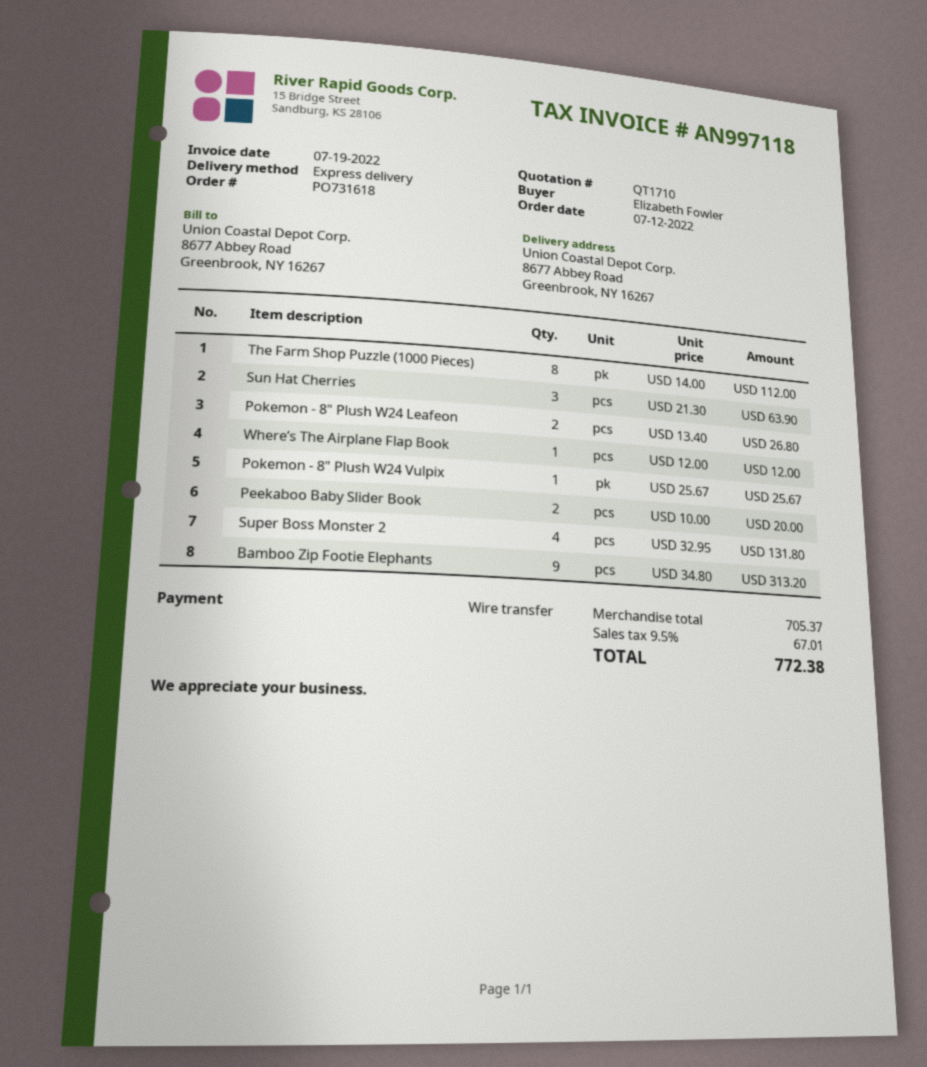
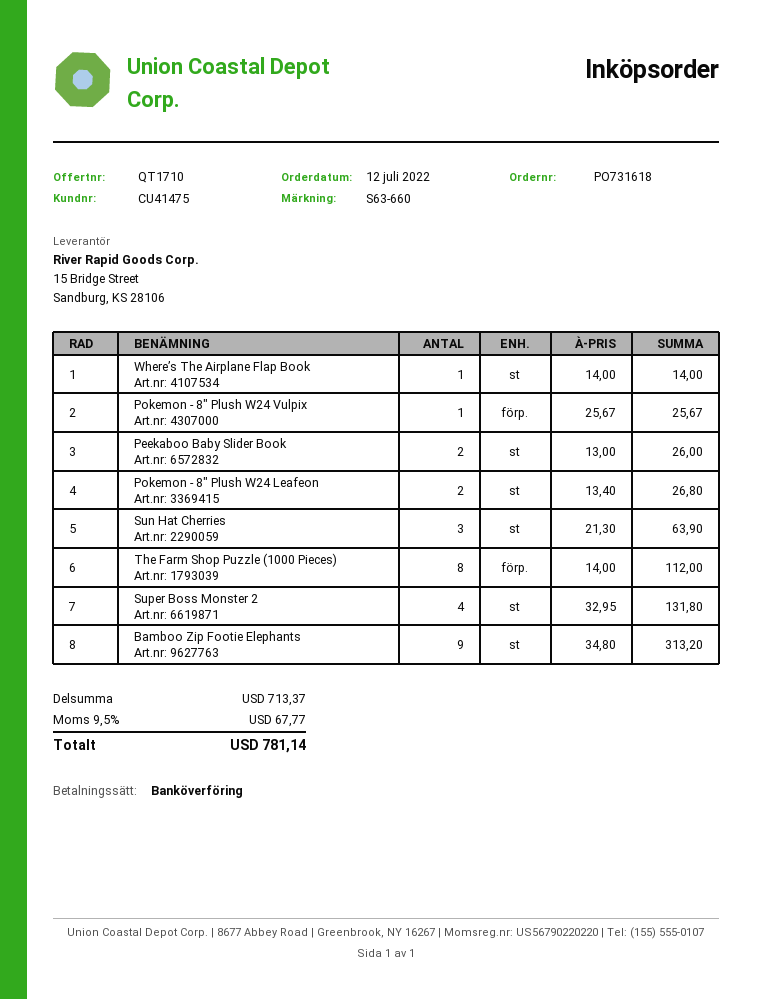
Where’s The Airplane Flap Book: 1 x 12.00 = 12.00 -> 1 x 14.00 = 14.00
Peekaboo Baby Slider Book: 2 x 10.00 = 20.00 -> 2 x 13.00 = 26.00
subtotal: 705.37 -> 713.37
tax: 9.5% = 67.01 -> 9.5% = 67.77
total: 772.38 -> 781.14

